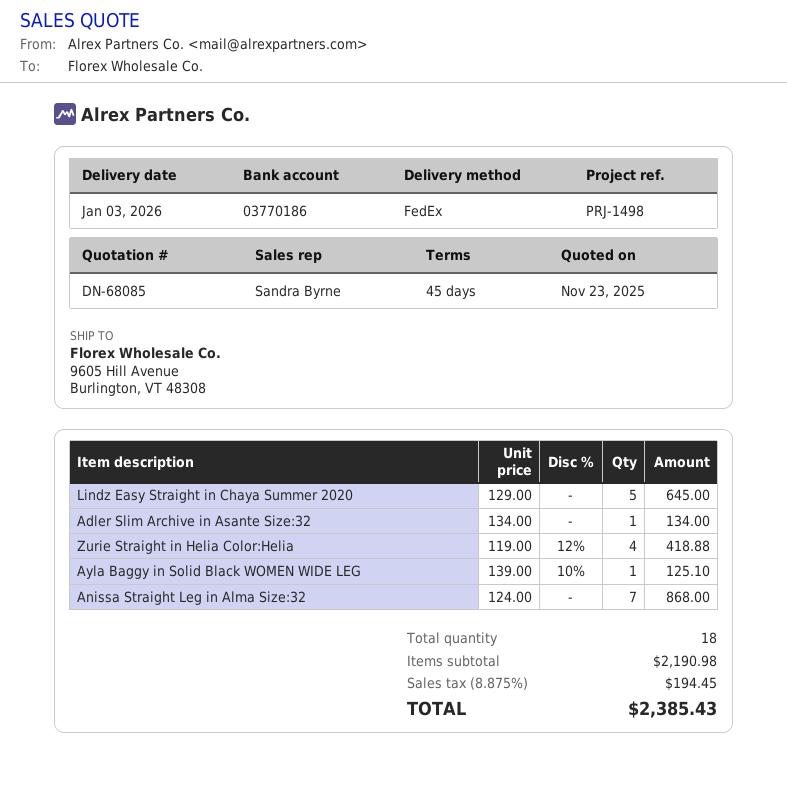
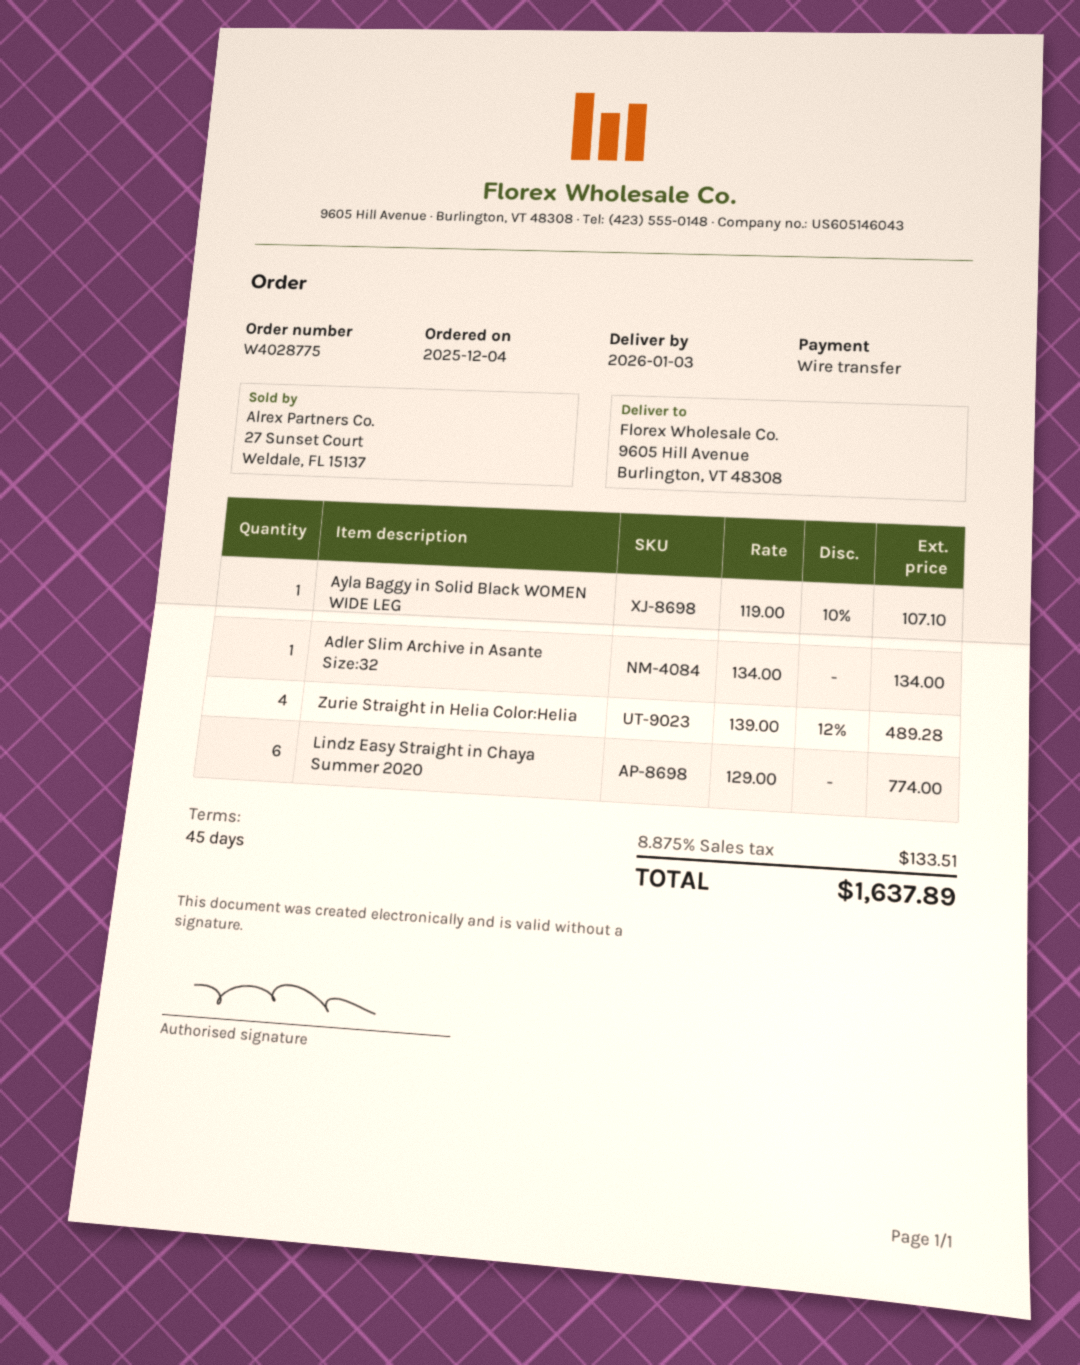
Lindz Easy Straight in Chaya Summer 2020: 5 x 129.00 = 645.00 -> 6 x 129.00 = 774.00
Zurie Straight in Helia Color:Helia: 4 x 119.00 - 12% = 418.88 -> 4 x 139.00 - 12% = 489.28
Ayla Baggy in Solid Black WOMEN WIDE LEG: 1 x 139.00 - 10% = 125.10 -> 1 x 119.00 - 10% = 107.10
Anissa Straight Leg in Alma Size:32: 7 x 124.00 = 868.00 -> none
tax: 8.875% = 194.45 -> 8.875% = 133.51
total: 2385.43 -> 1637.89

